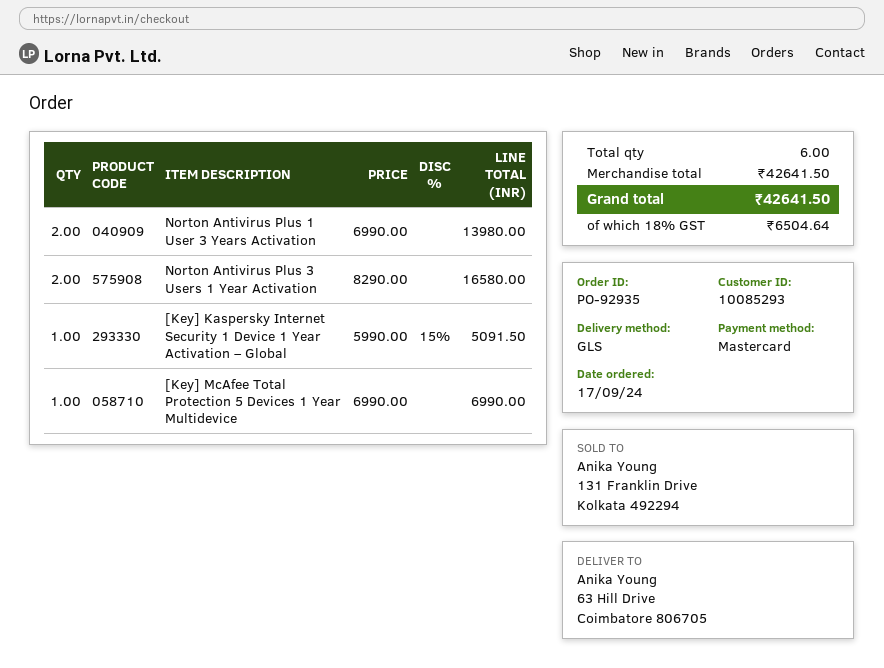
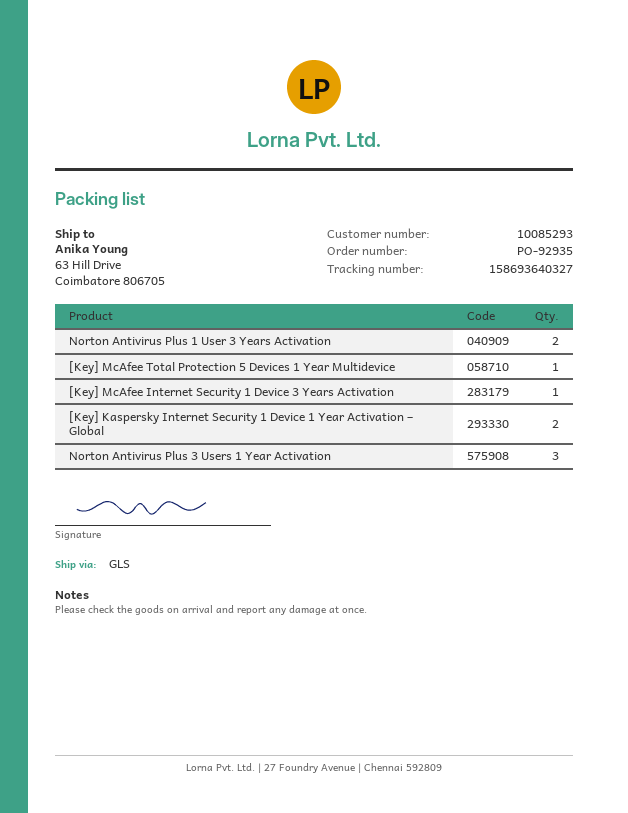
Norton Antivirus Plus 3 Users 1 Year Activation: 2 -> 3
[Key] Kaspersky Internet Security 1 Device 1 Year Activation – Global: 1 -> 2
[Key] McAfee Internet Security 1 Device 3 Years Activation: none -> 1

